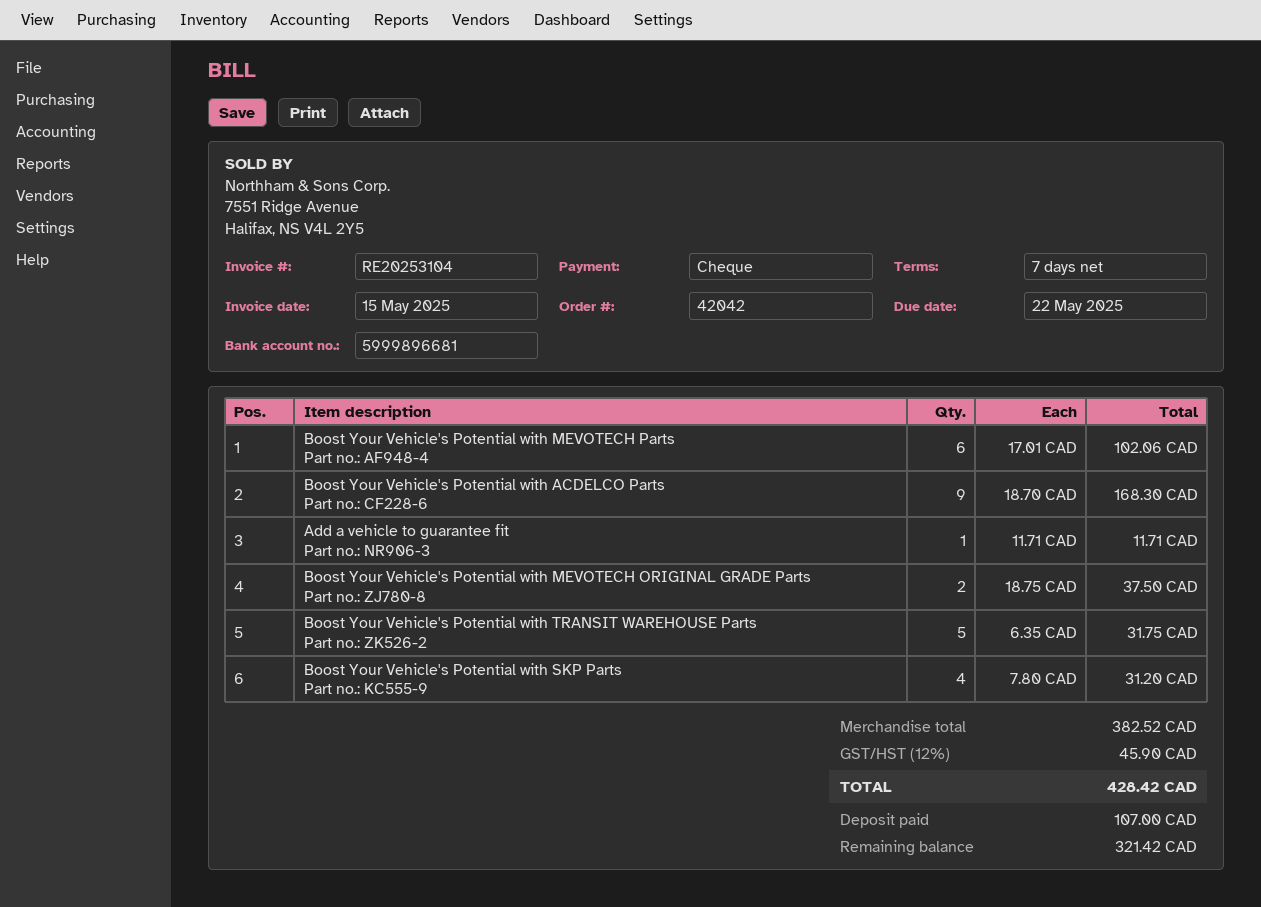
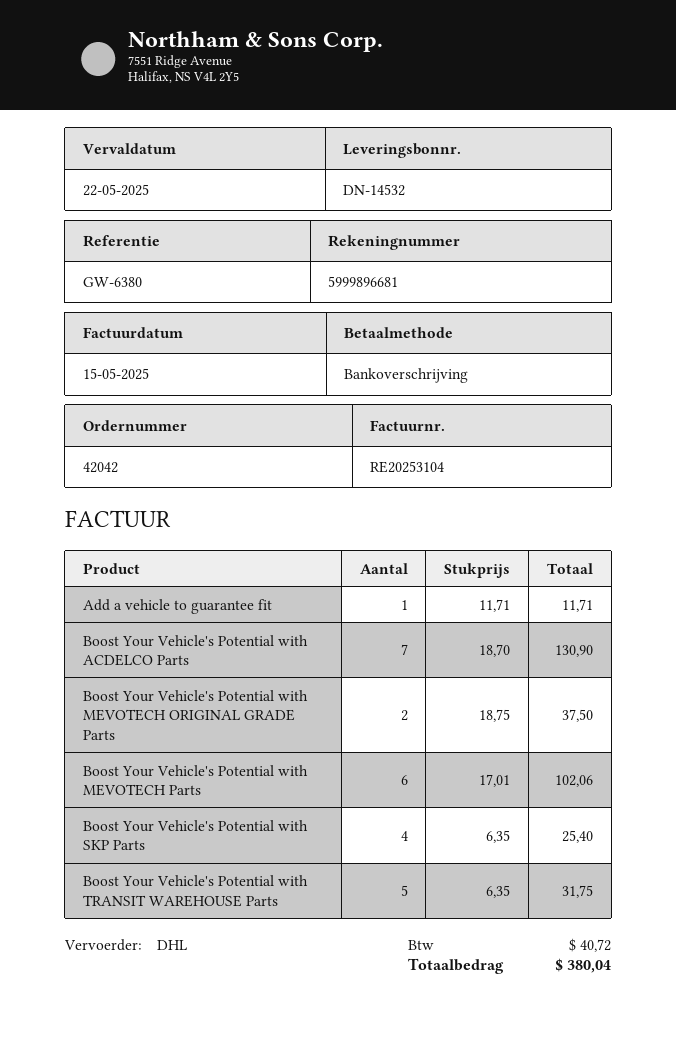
payment method: cheque -> bank transfer
Boost Your Vehicle's Potential with ACDELCO Parts: 9 x 18.70 = 168.30 -> 7 x 18.70 = 130.90
Boost Your Vehicle's Potential with SKP Parts: 4 x 7.80 = 31.20 -> 4 x 6.35 = 25.40
tax: 45.90 -> 40.72
total: 428.42 -> 380.04

